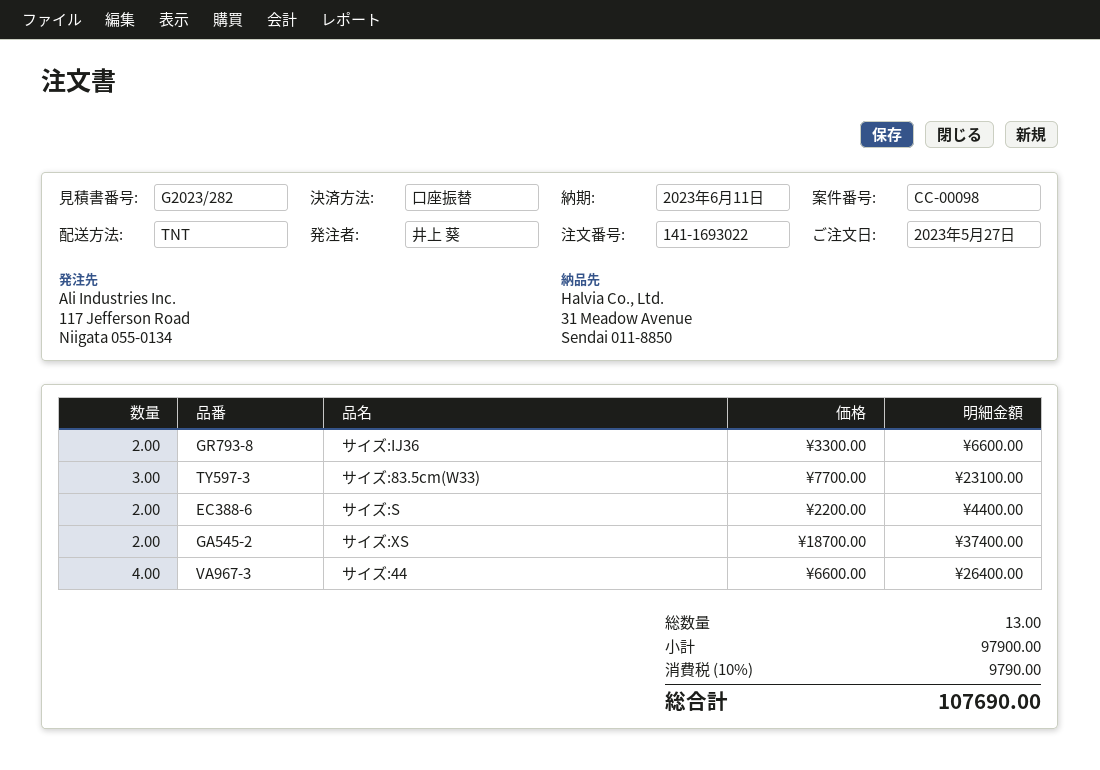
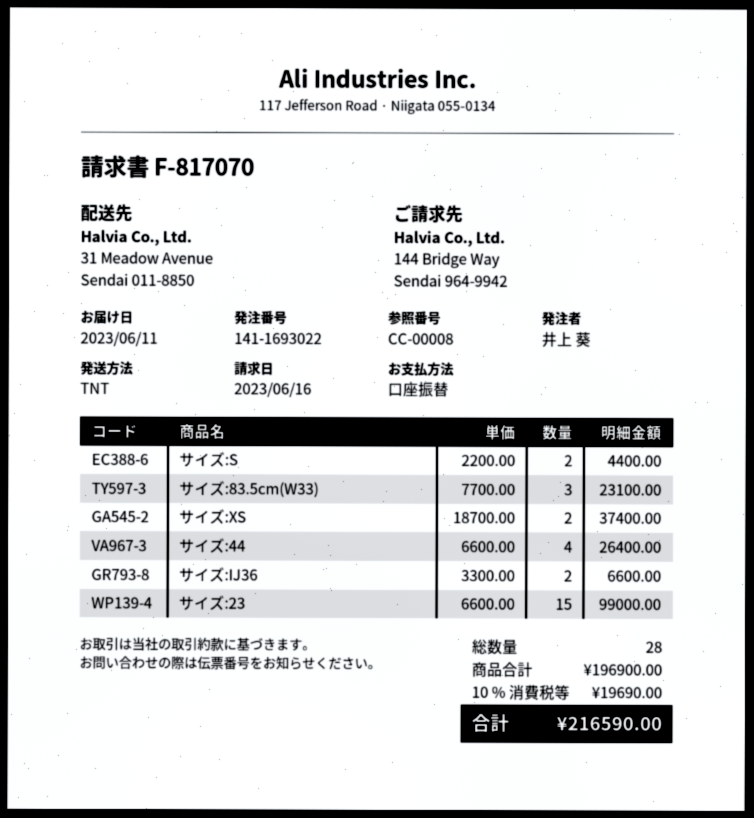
reference: CC-00098 -> CC-00008
サイズ:23: none -> 15 x 6600.00 = 99000.00
total quantity: 13 -> 28
subtotal: 97900.00 -> 196900.00
tax: 10% = 9790.00 -> 10% = 19690.00
total: 107690.00 -> 216590.00

